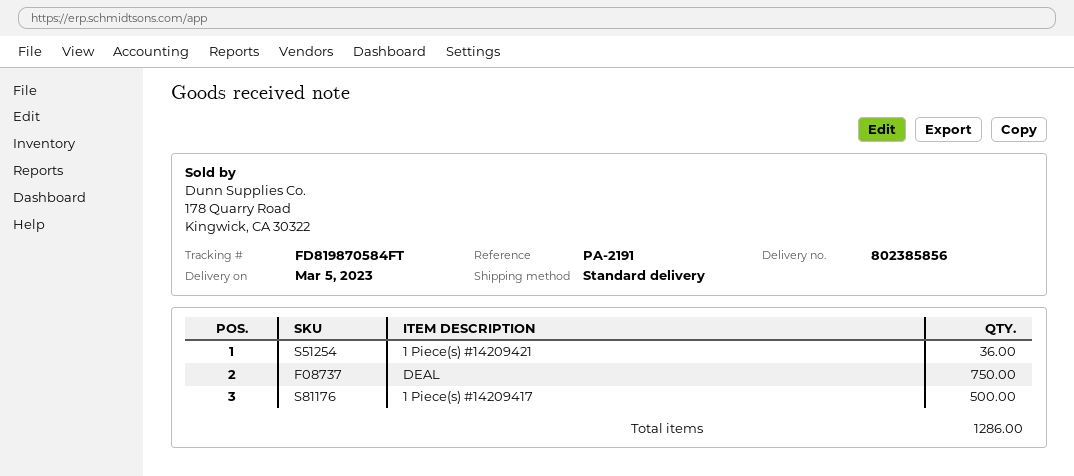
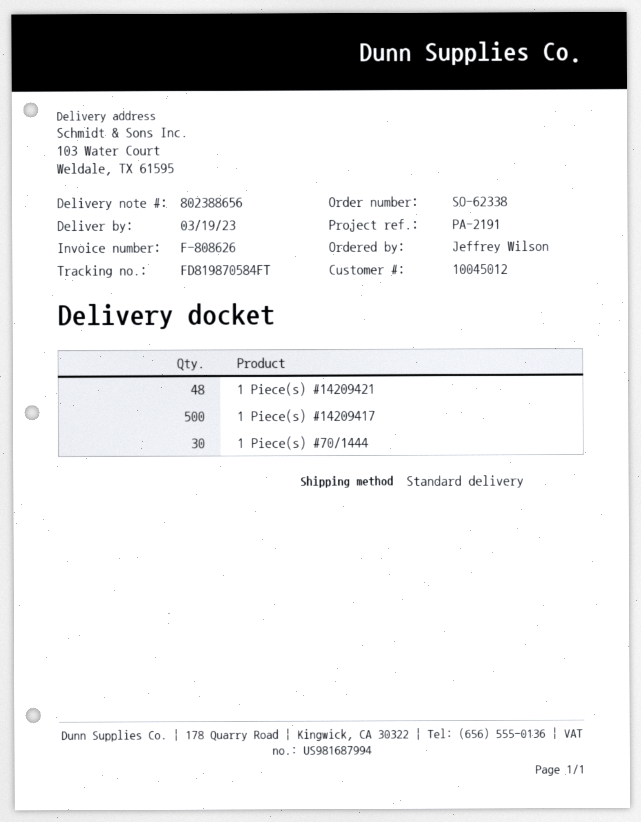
delivery note number: 802385856 -> 802388656
delivery date: 2023-03-05 -> 2023-03-19
1 Piece(s) #14209421: 36 -> 48
DEAL: 750 -> none
1 Piece(s) #70/1444: none -> 30

